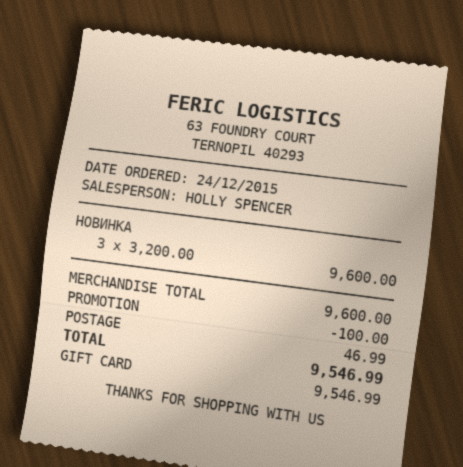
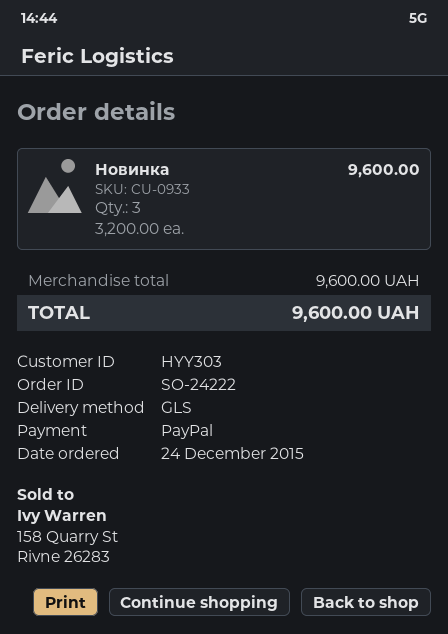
payment method: gift card -> PayPal
discount: 100.00 -> none
shipping: 46.99 -> none
total: 9546.99 -> 9600.00

